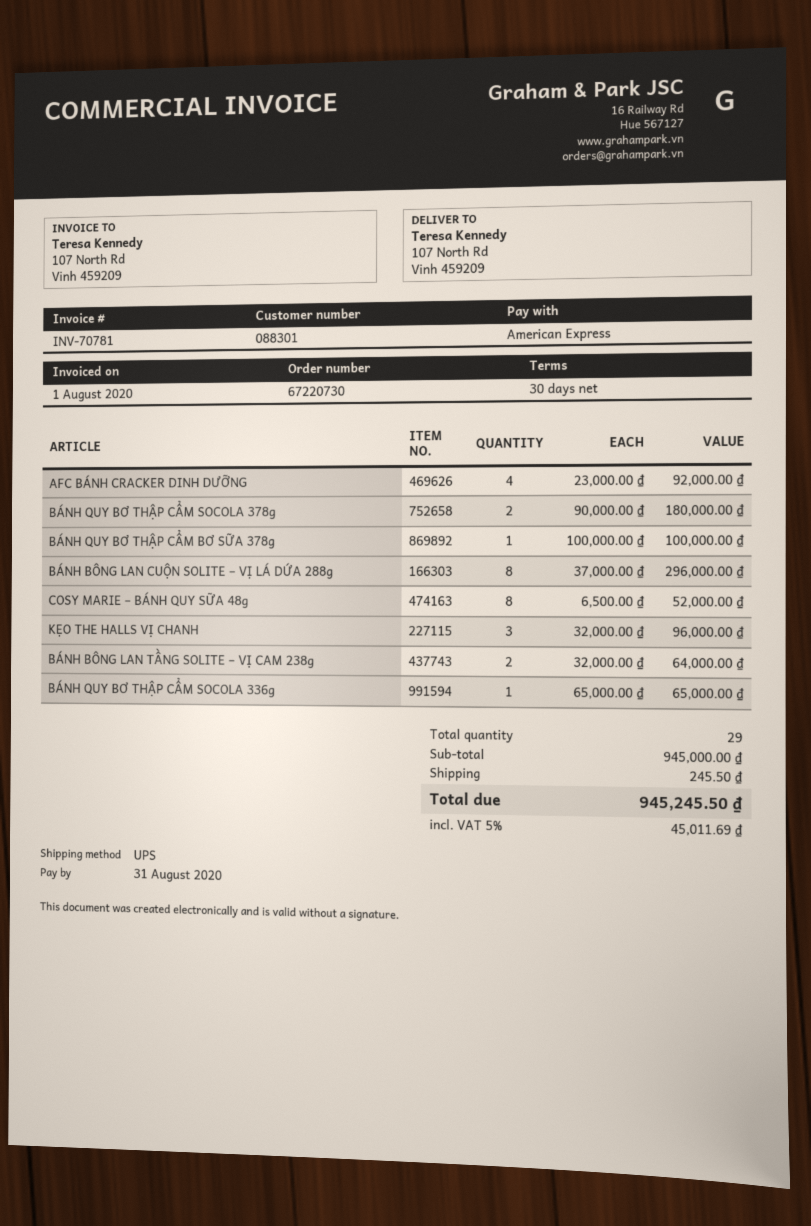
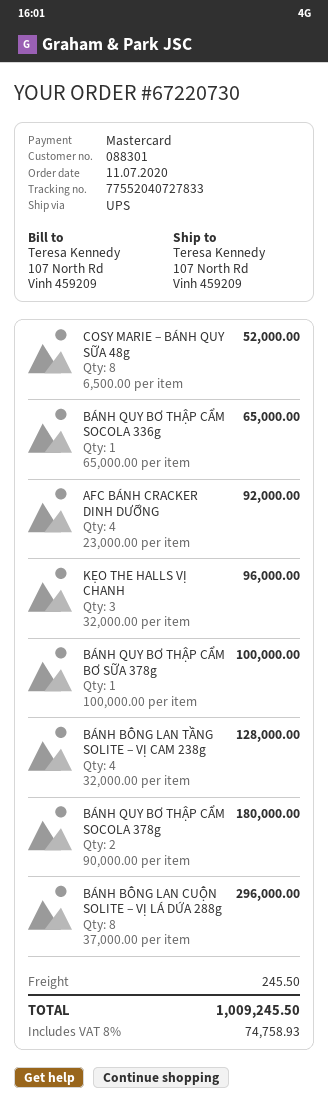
payment method: American Express -> Mastercard
BÁNH BÔNG LAN TẦNG SOLITE – VỊ CAM 238g: 2 x 32000.00 = 64000.00 -> 4 x 32000.00 = 128000.00
tax: 5% = 45011.69 -> 8% = 74758.93
total: 945245.50 -> 1009245.50

